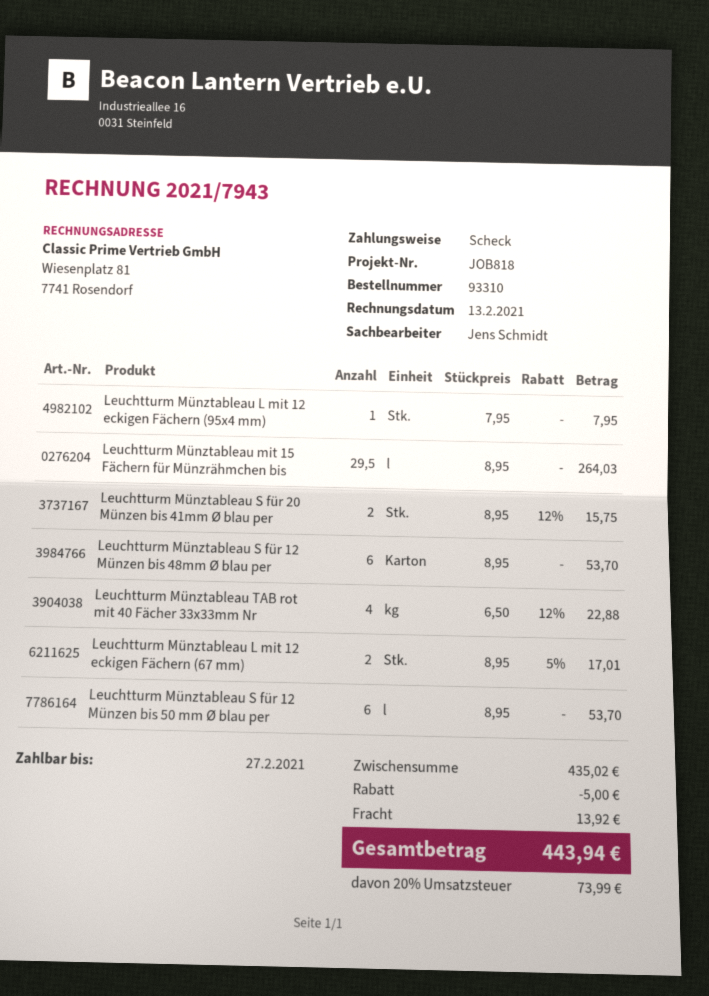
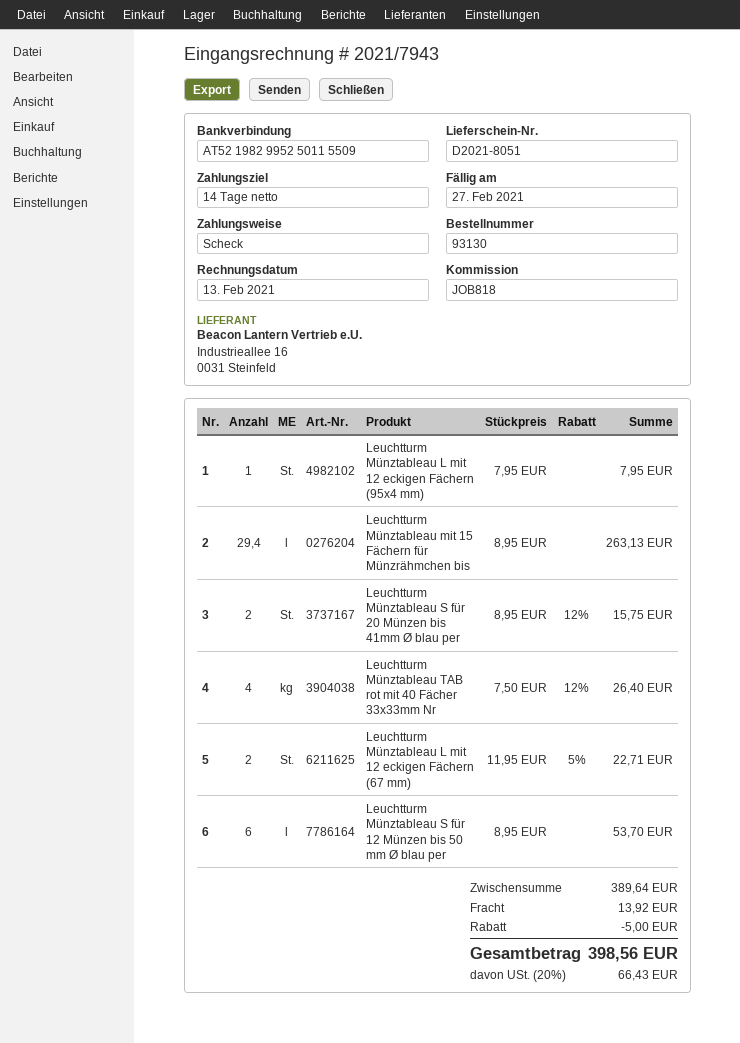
order number: 93310 -> 93130
Leuchtturm Münztableau mit 15 Fächern für Münzrähmchen bis: 29.5 x 8.95 = 264.03 -> 29.4 x 8.95 = 263.13
Leuchtturm Münztableau S für 12 Münzen bis 48mm Ø blau per: 6 x 8.95 = 53.70 -> none
Leuchtturm Münztableau TAB rot mit 40 Fächer 33x33mm Nr: 4 x 6.50 - 12% = 22.88 -> 4 x 7.50 - 12% = 26.40
Leuchtturm Münztableau L mit 12 eckigen Fächern (67 mm): 2 x 8.95 - 5% = 17.01 -> 2 x 11.95 - 5% = 22.71
subtotal: 435.02 -> 389.64
tax: 20% = 73.99 -> 20% = 66.43
total: 443.94 -> 398.56

